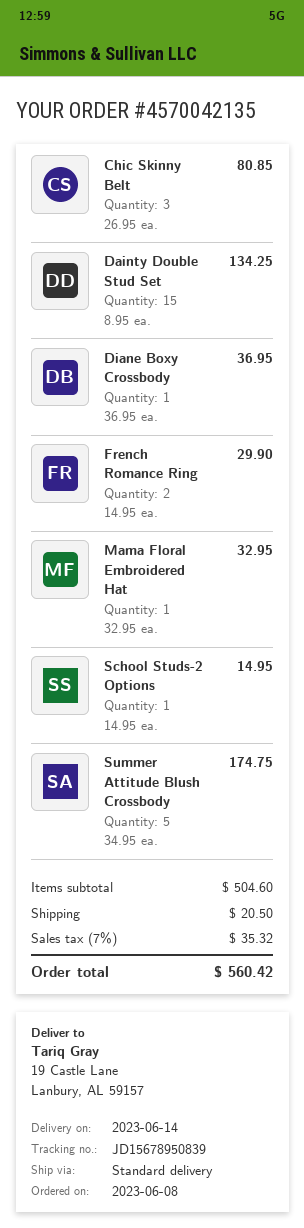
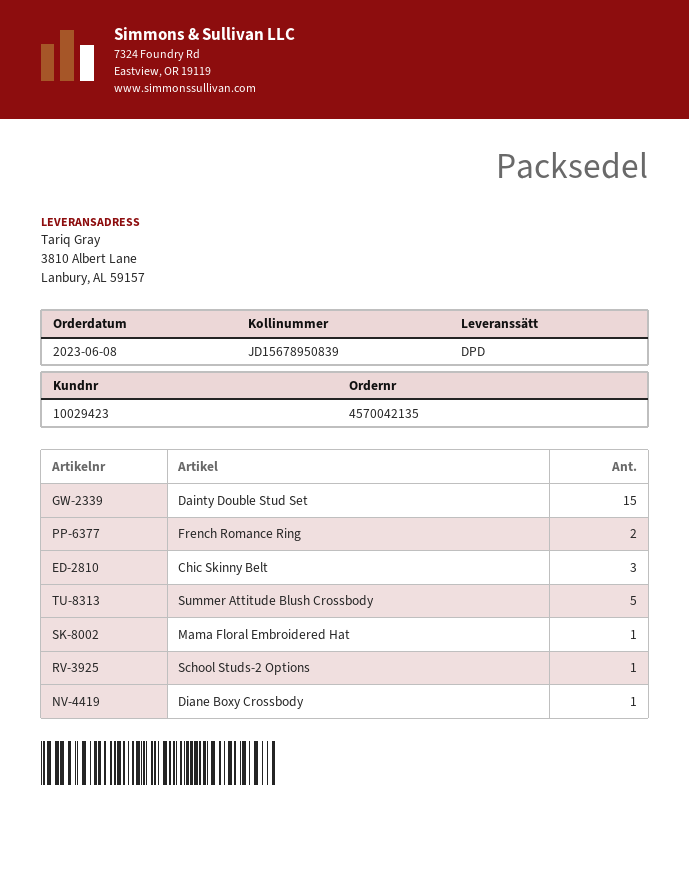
shipping method: standard -> DPD
ship to: 19 Castle Lane, Lanbury, AL 59157 -> 3810 Albert Lane, Lanbury, AL 59157

